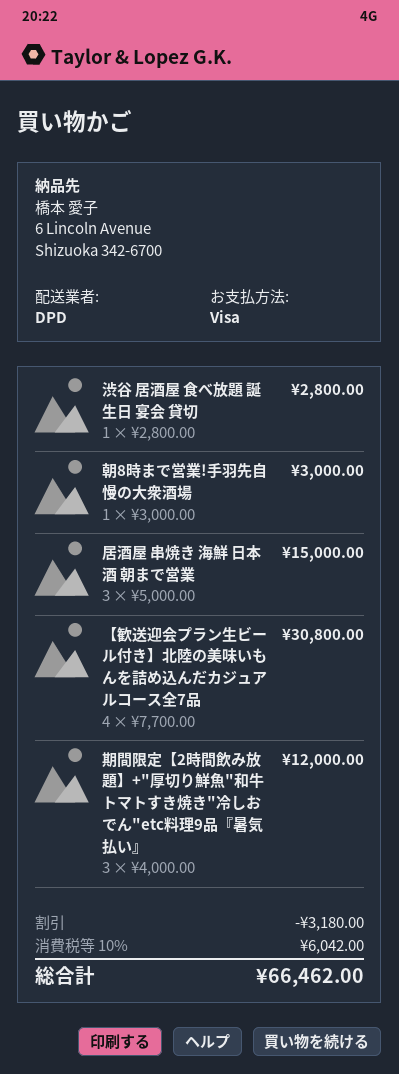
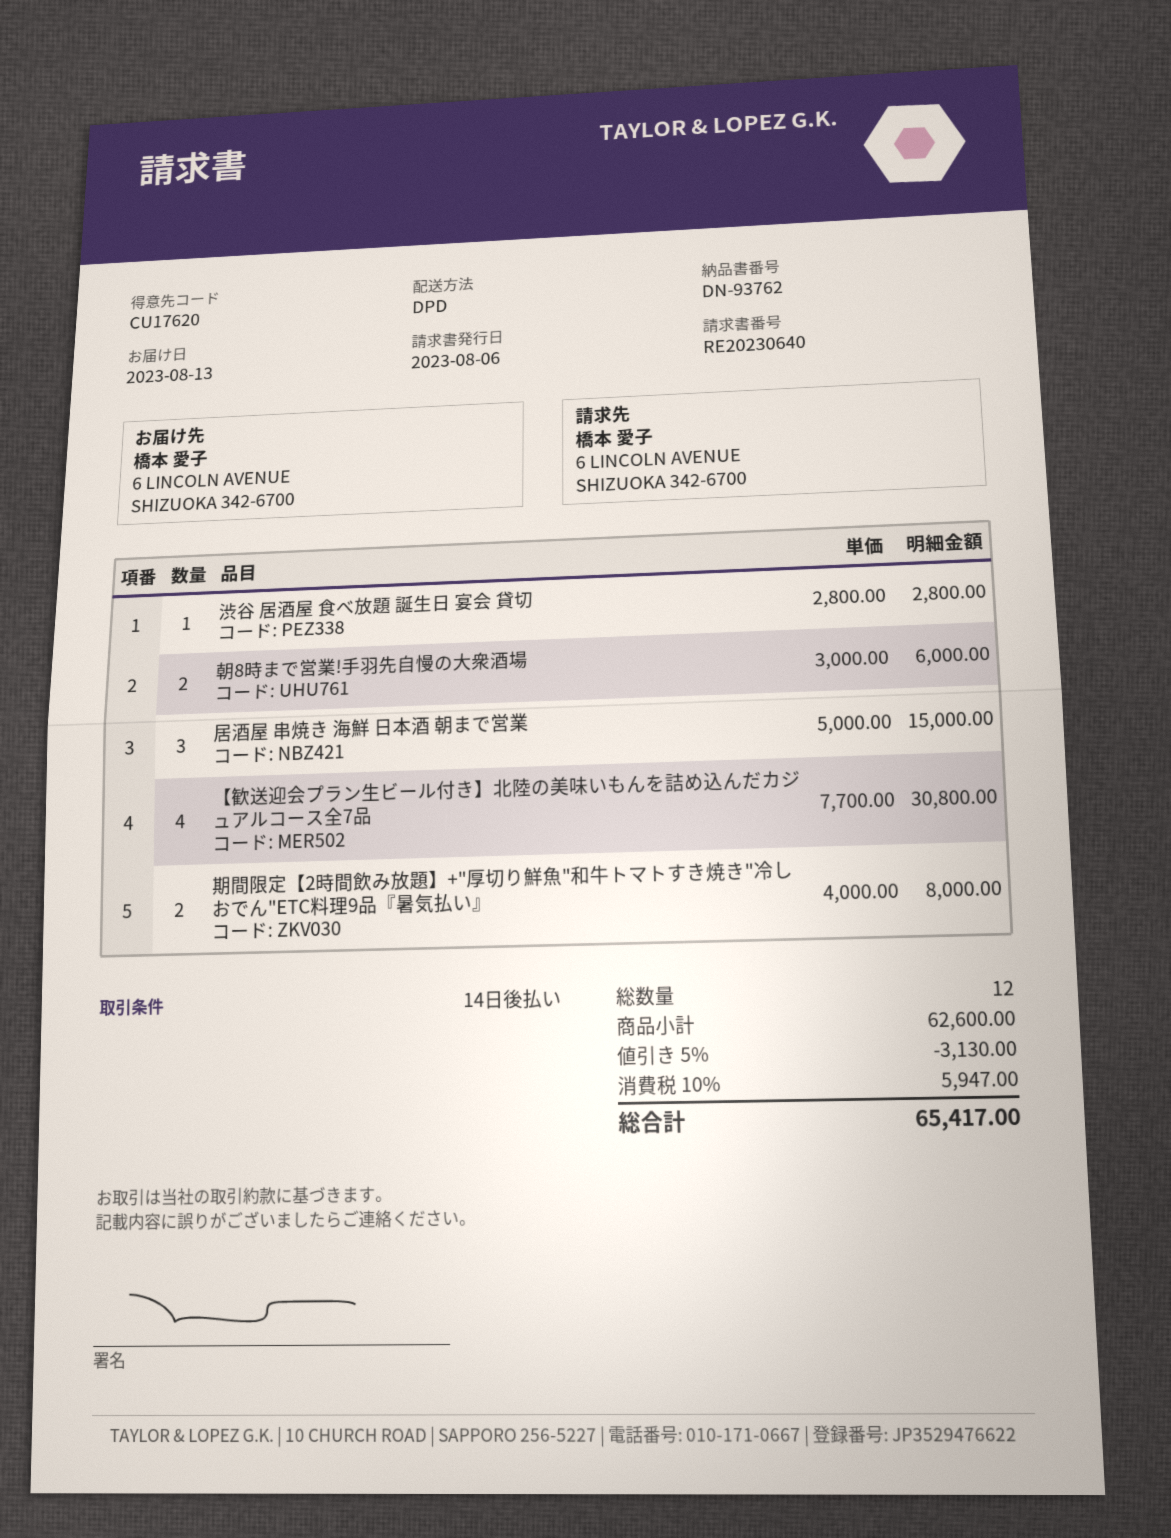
朝8時まで営業!手羽先自慢の大衆酒場: 1 x 3000.00 = 3000.00 -> 2 x 3000.00 = 6000.00
期間限定【2時間飲み放題】+"厚切り鮮魚"和牛トマトすき焼き"冷しおでん"etc料理9品『暑気払い』: 3 x 4000.00 = 12000.00 -> 2 x 4000.00 = 8000.00
discount: 3180.00 -> 3130.00
tax: 10% = 6042.00 -> 10% = 5947.00
total: 66462.00 -> 65417.00

